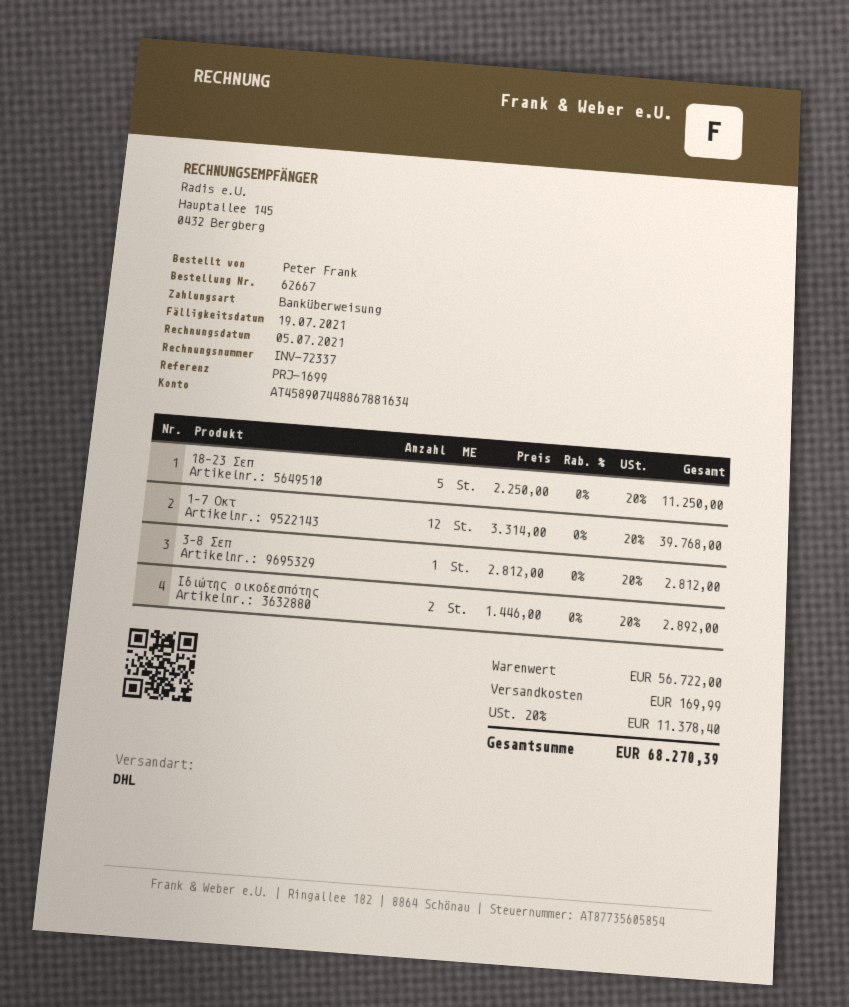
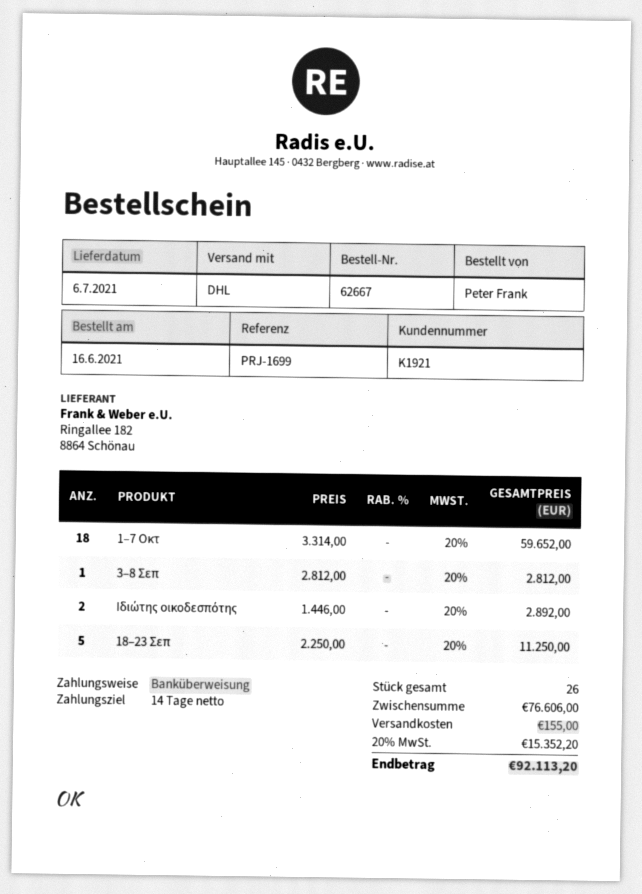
1–7 Οκτ: 12 x 3314.00 = 39768.00 -> 18 x 3314.00 = 59652.00
subtotal: 56722.00 -> 76606.00
shipping: 169.99 -> 155.00
tax: 20% = 11378.40 -> 20% = 15352.20
total: 68270.39 -> 92113.20

